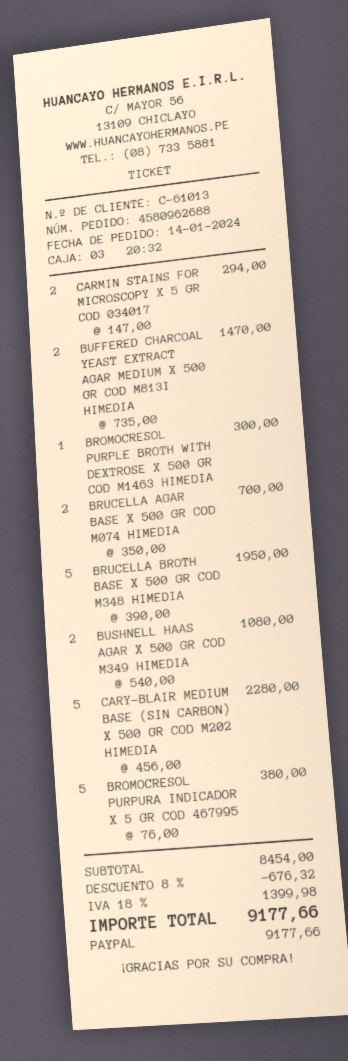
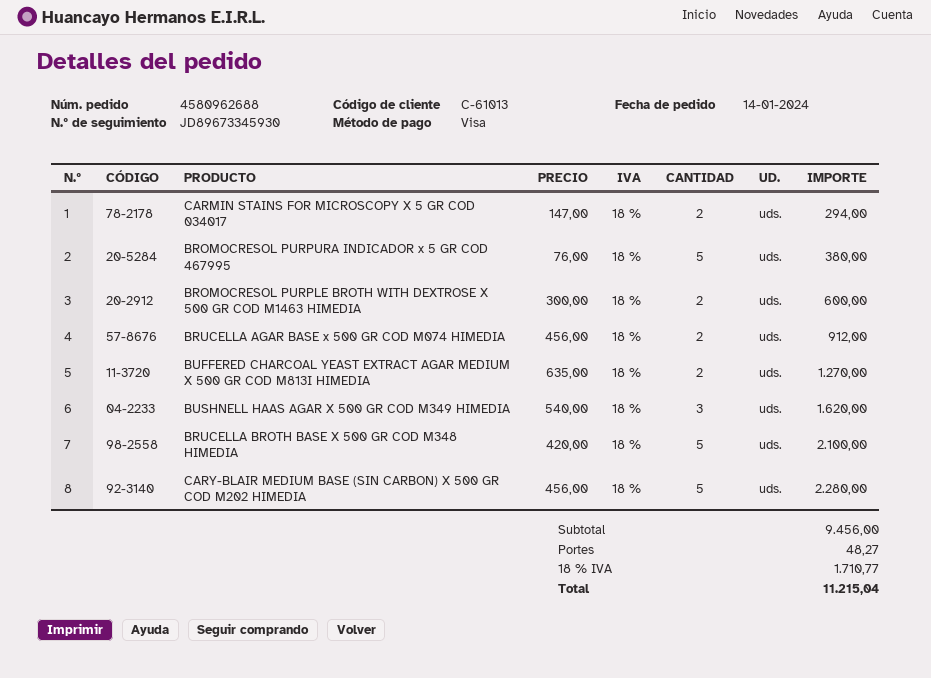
payment method: PayPal -> Visa
BUFFERED CHARCOAL YEAST EXTRACT AGAR MEDIUM X 500 GR COD M813I HIMEDIA: 2 x 735.00 = 1470.00 -> 2 x 635.00 = 1270.00
BROMOCRESOL PURPLE BROTH WITH DEXTROSE X 500 GR COD M1463 HIMEDIA: 1 x 300.00 = 300.00 -> 2 x 300.00 = 600.00
BRUCELLA AGAR BASE X 500 GR COD M074 HIMEDIA: 2 x 350.00 = 700.00 -> 2 x 456.00 = 912.00
BRUCELLA BROTH BASE X 500 GR COD M348 HIMEDIA: 5 x 390.00 = 1950.00 -> 5 x 420.00 = 2100.00
BUSHNELL HAAS AGAR X 500 GR COD M349 HIMEDIA: 2 x 540.00 = 1080.00 -> 3 x 540.00 = 1620.00
subtotal: 8454.00 -> 9456.00
discount: 8% = 676.32 -> none
shipping: none -> 48.27
tax: 18% = 1399.98 -> 18% = 1710.77
total: 9177.66 -> 11215.04

